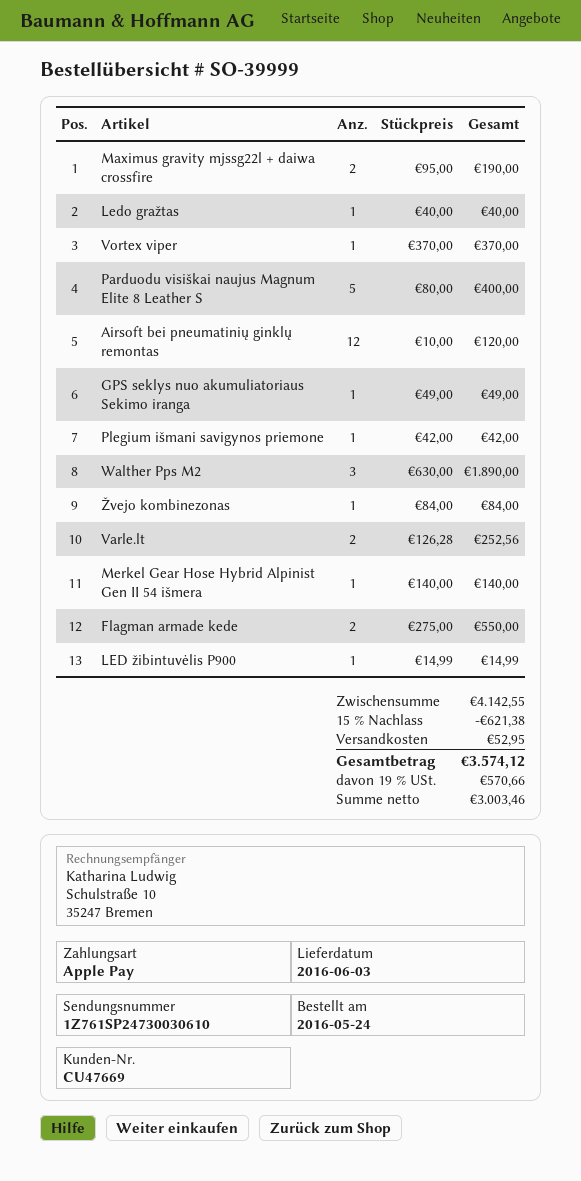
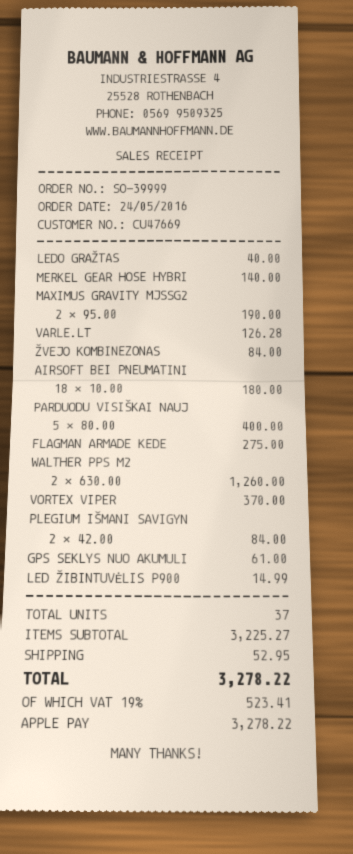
Airsoft bei pneumatinių ginklų remontas: 12 x 10.00 = 120.00 -> 18 x 10.00 = 180.00
GPS seklys nuo akumuliatoriaus Sekimo iranga: 1 x 49.00 = 49.00 -> 1 x 61.00 = 61.00
Plegium išmani savigynos priemone: 1 x 42.00 = 42.00 -> 2 x 42.00 = 84.00
Walther Pps M2: 3 x 630.00 = 1890.00 -> 2 x 630.00 = 1260.00
Varle.lt: 2 x 126.28 = 252.56 -> 1 x 126.28 = 126.28
Flagman armade kede: 2 x 275.00 = 550.00 -> 1 x 275.00 = 275.00
subtotal: 4142.55 -> 3225.27
discount: 15% = 621.38 -> none
tax: 19% = 570.66 -> 19% = 523.41
total: 3574.12 -> 3278.22

